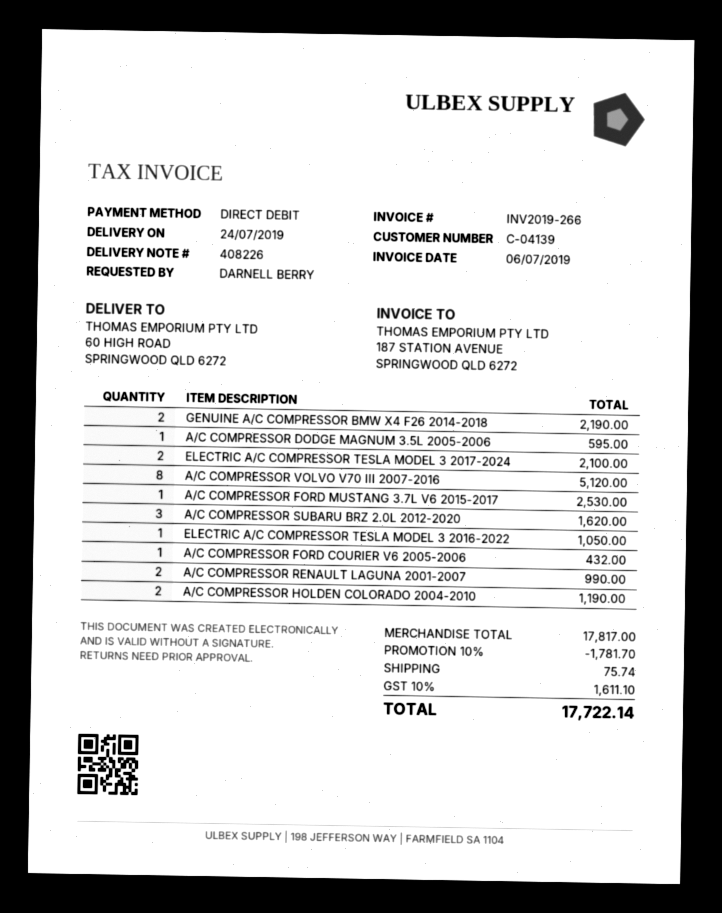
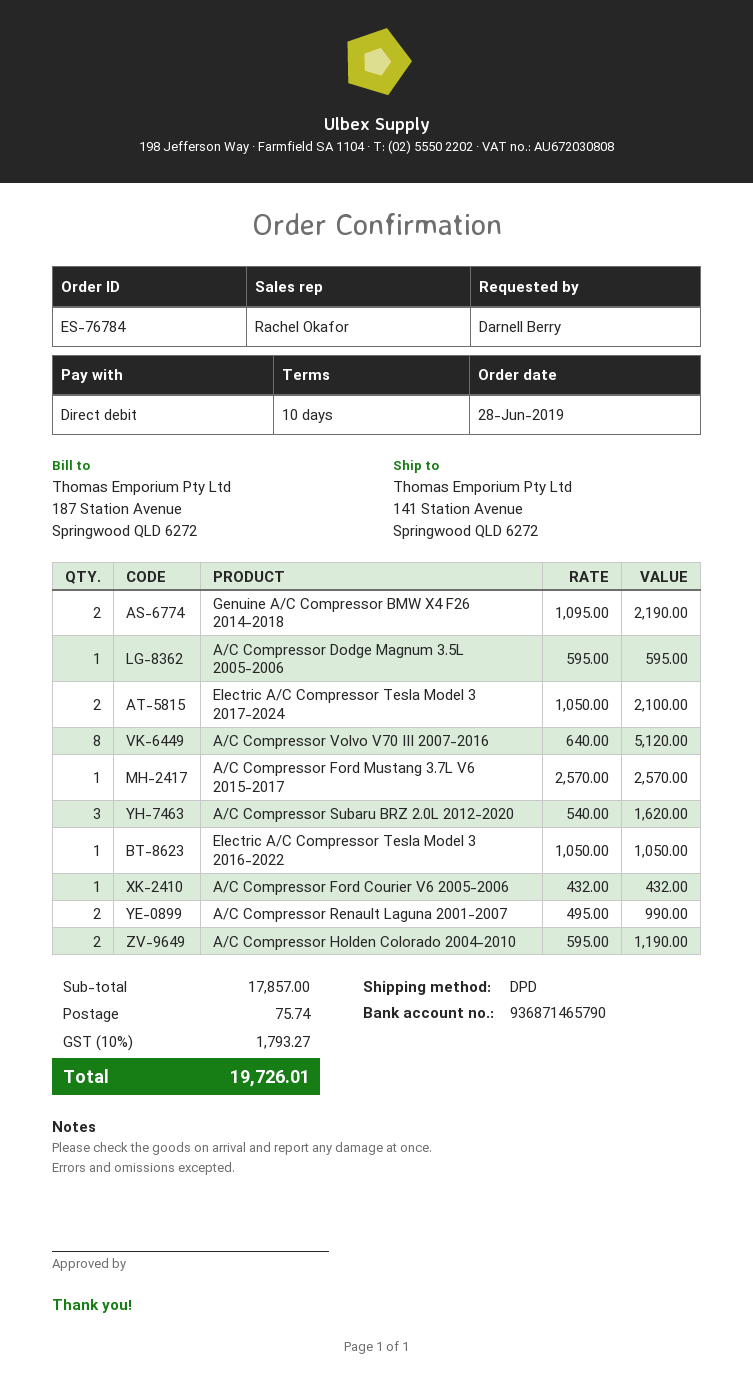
ship to: 60 HIGH ROAD, SPRINGWOOD QLD 6272 -> 141 Station Avenue, Springwood QLD 6272
A/C COMPRESSOR FORD MUSTANG 3.7L V6 2015-2017: 1 for 2530.00 -> 1 for 2570.00
subtotal: 17817.00 -> 17857.00
discount: 10% = 1781.70 -> none
tax: 10% = 1611.10 -> 10% = 1793.27
total: 17722.14 -> 19726.01

